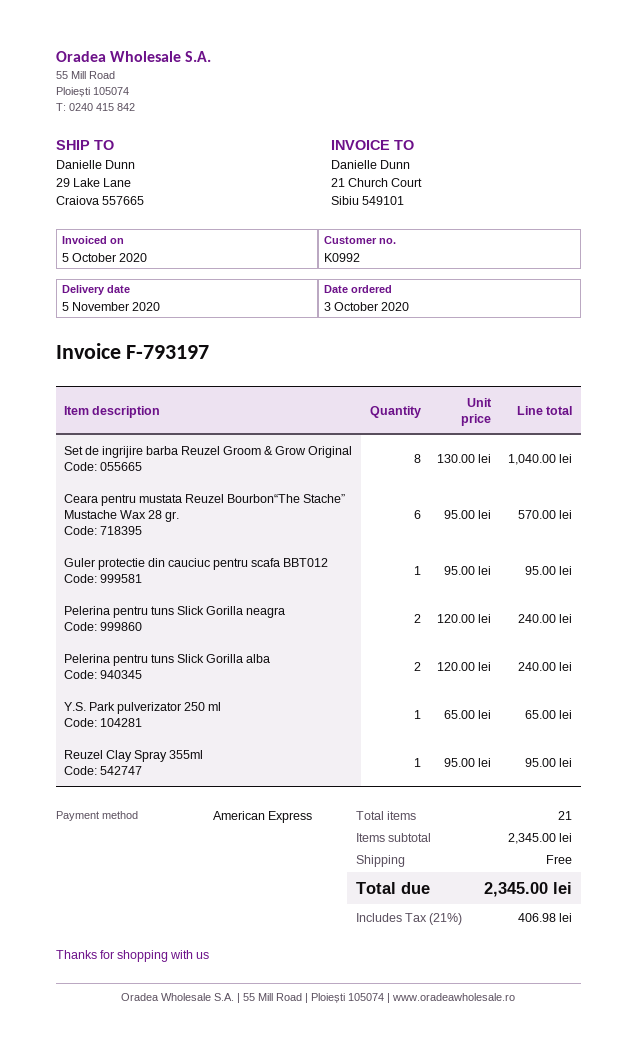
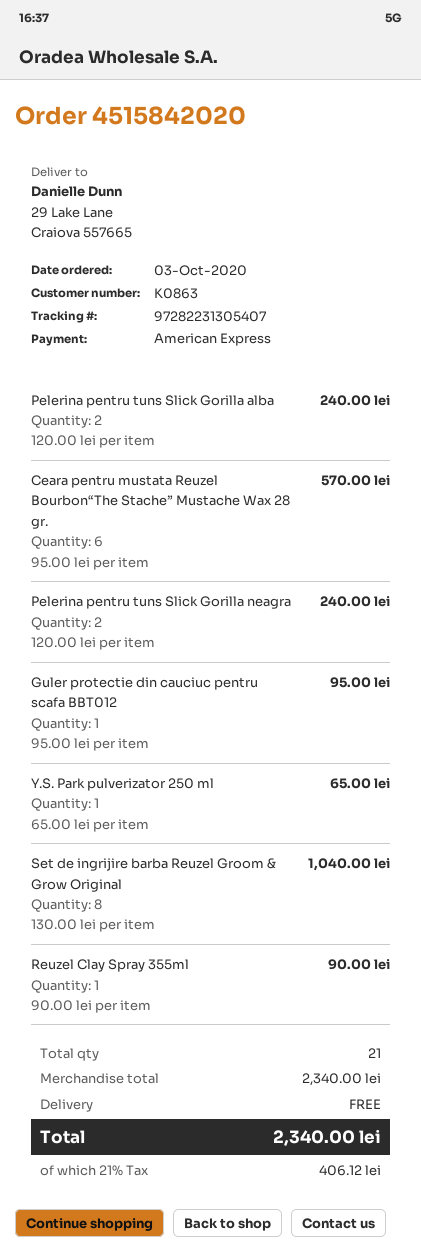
customer number: K0992 -> K0863
Reuzel Clay Spray 355ml: 1 x 95.00 = 95.00 -> 1 x 90.00 = 90.00
subtotal: 2345.00 -> 2340.00
tax: 21% = 406.98 -> 21% = 406.12
total: 2345.00 -> 2340.00

